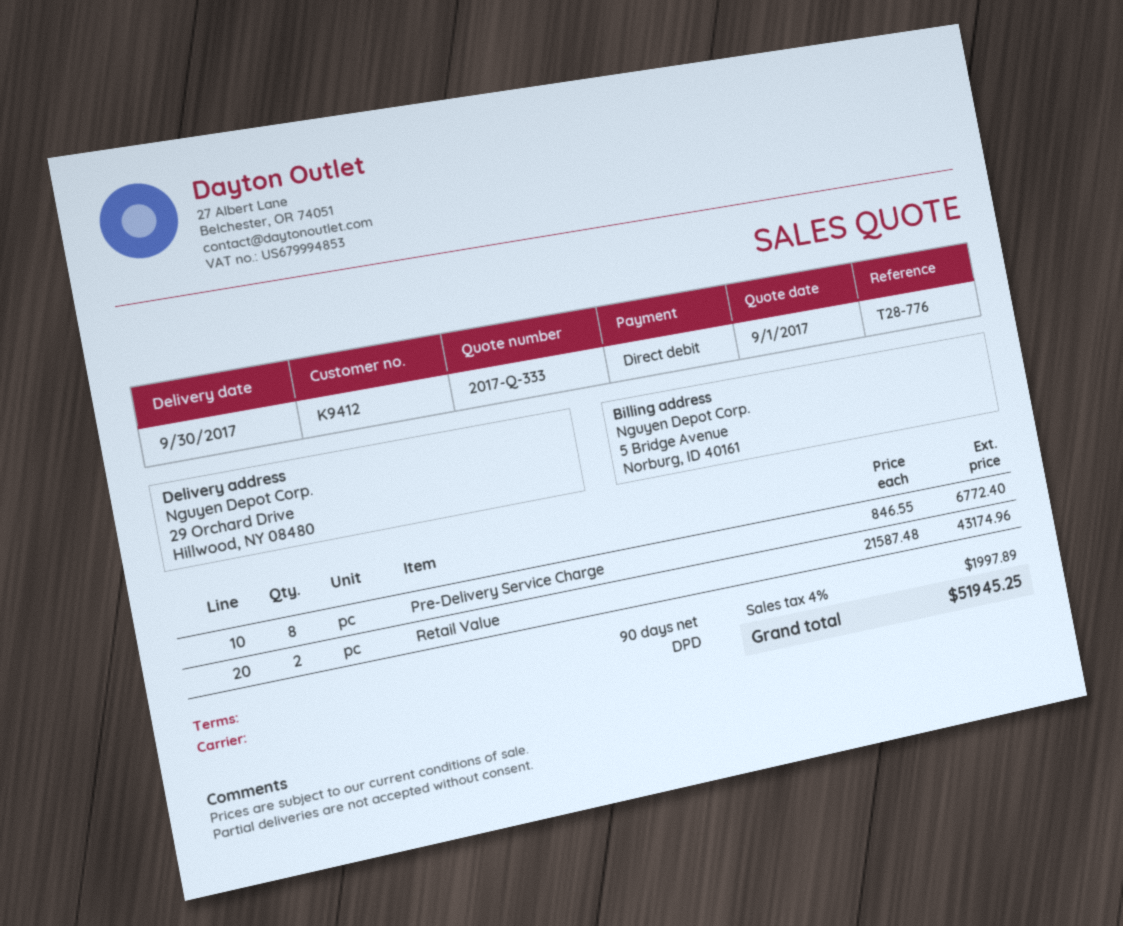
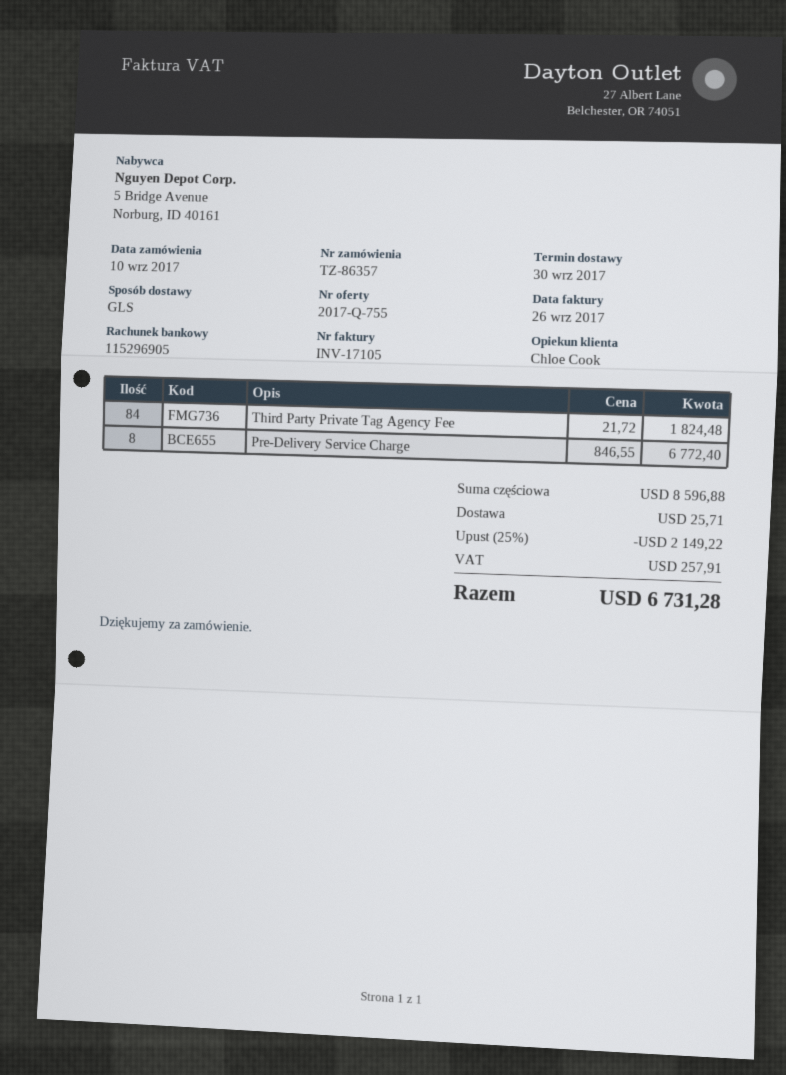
quote number: 2017-Q-333 -> 2017-Q-755
shipping method: DPD -> GLS
Retail Value: 2 x 21587.48 = 43174.96 -> none
Third Party Private Tag Agency Fee: none -> 84 x 21.72 = 1824.48
discount: none -> 25% = 2149.22
shipping: none -> 25.71
tax: 1997.89 -> 257.91
total: 51945.25 -> 6731.28

